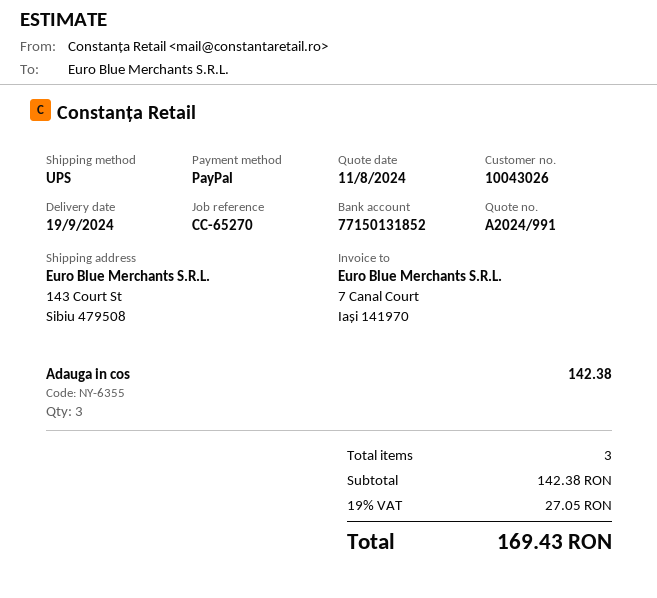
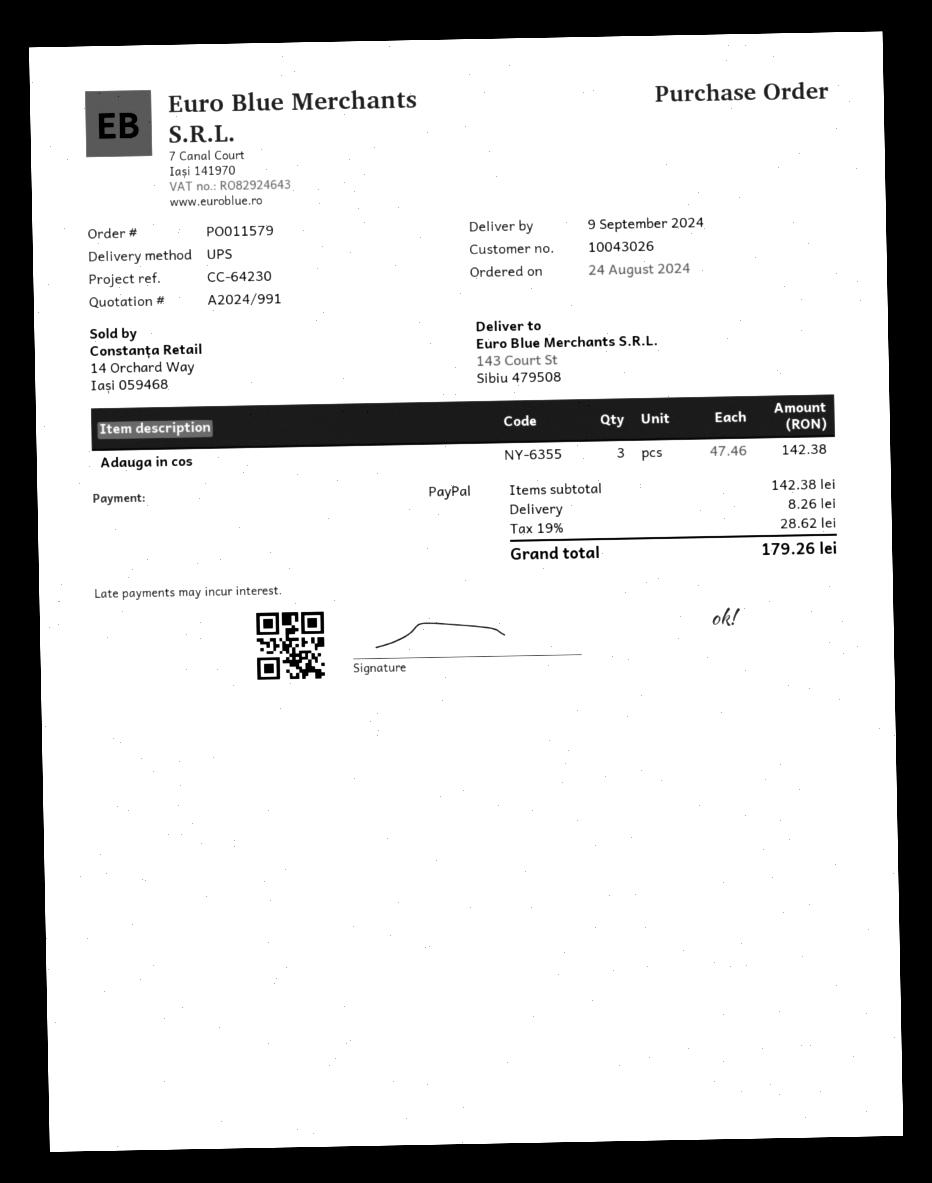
delivery date: 2024-09-19 -> 2024-09-09
reference: CC-65270 -> CC-64230
shipping: none -> 8.26
tax: 19% = 27.05 -> 19% = 28.62
total: 169.43 -> 179.26

